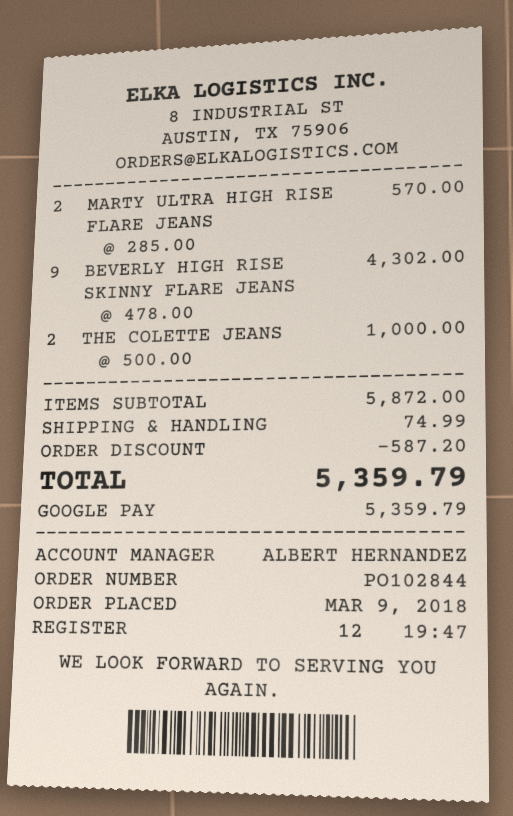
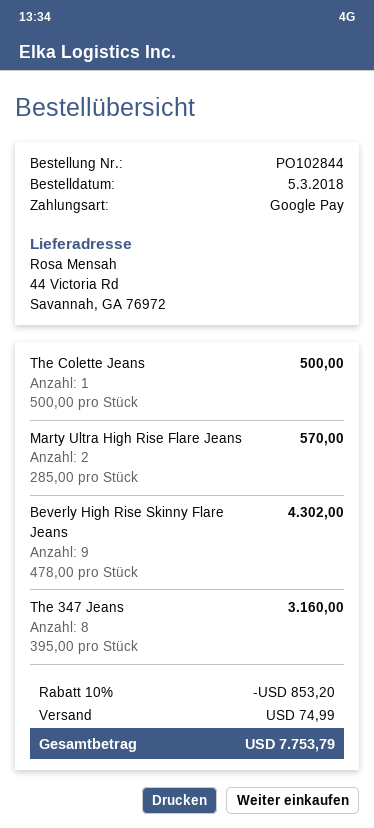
order date: 2018-03-09 -> 2018-03-05
THE COLETTE JEANS: 2 x 500.00 = 1000.00 -> 1 x 500.00 = 500.00
The 347 Jeans: none -> 8 x 395.00 = 3160.00
discount: 587.20 -> 853.20
total: 5359.79 -> 7753.79

